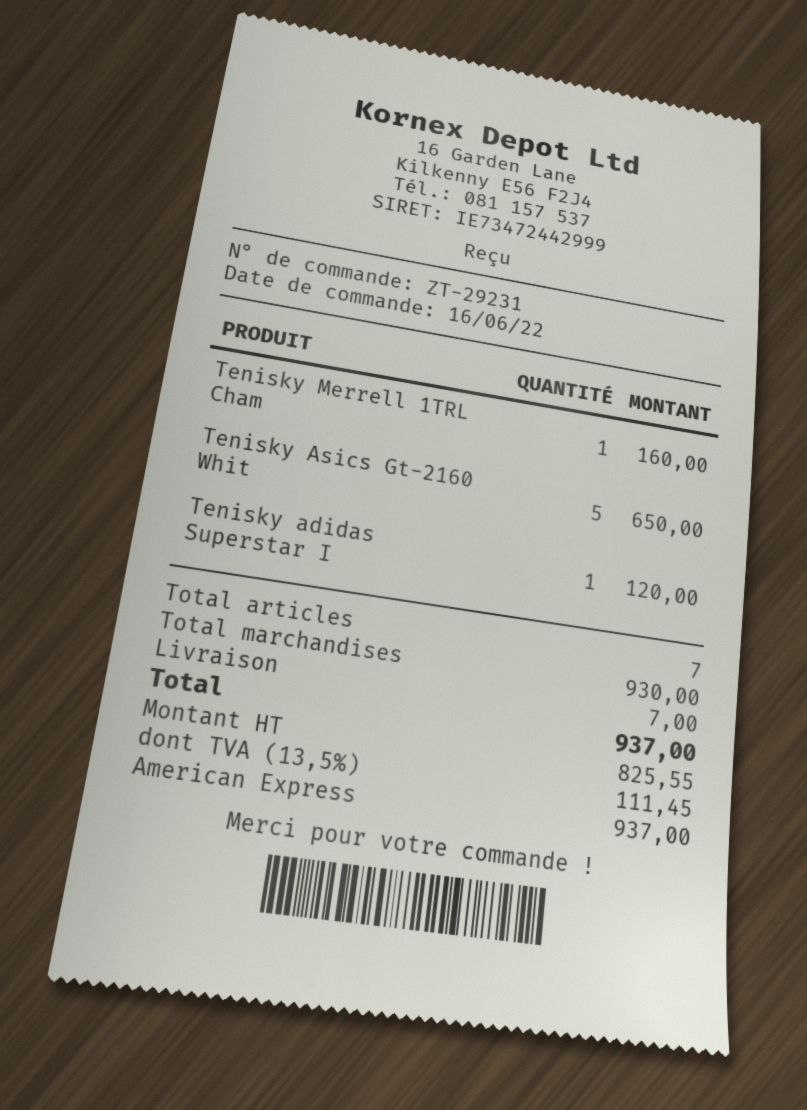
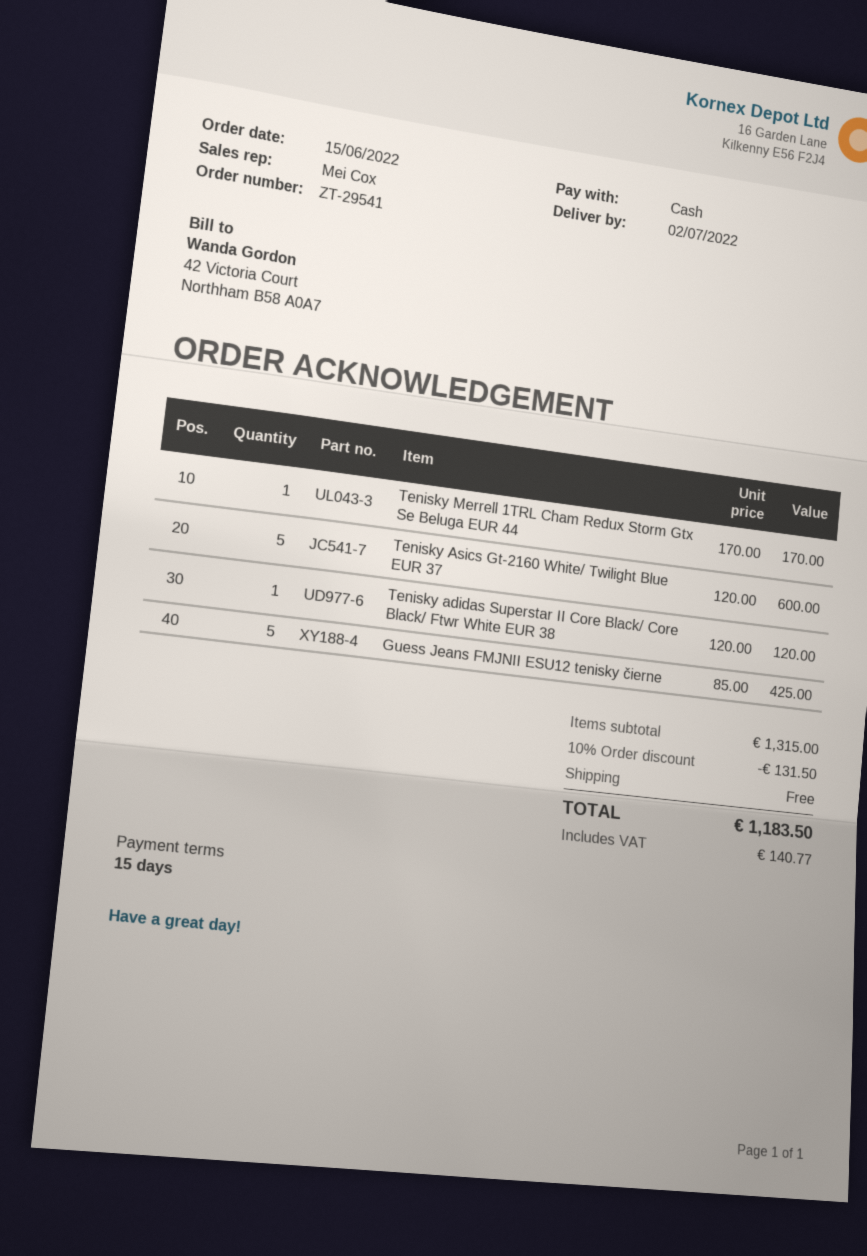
order number: ZT-29231 -> ZT-29541
order date: 2022-06-16 -> 2022-06-15
payment method: American Express -> cash
Tenisky Merrell 1TRL Cham: 1 for 160.00 -> 1 for 170.00
Tenisky Asics Gt-2160 Whit: 5 for 650.00 -> 5 for 600.00
Guess Jeans FMJNII ESU12 tenisky čierne: none -> 5 for 425.00
subtotal: 930.00 -> 1315.00
discount: none -> 10% = 131.50
shipping: 7.00 -> 0.00
tax: 111.45 -> 140.77
total: 937.00 -> 1183.50

